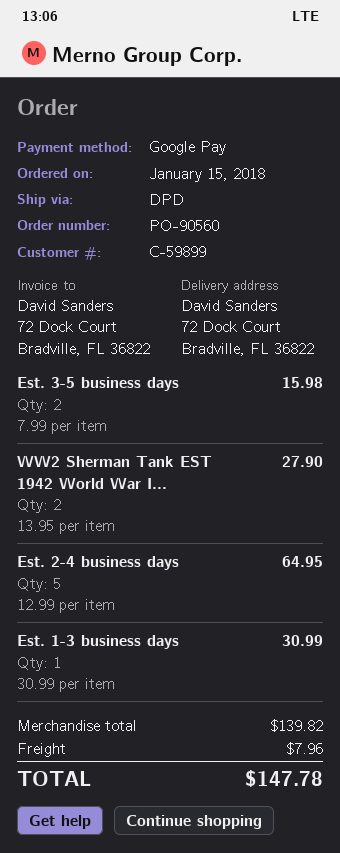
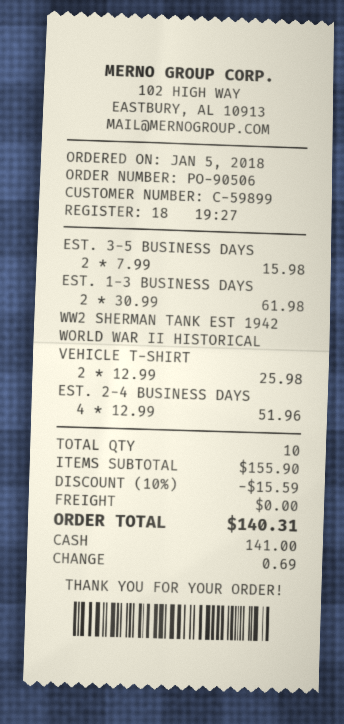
order number: PO-90560 -> PO-90506
order date: 2018-01-15 -> 2018-01-05
payment method: Google Pay -> cash
WW2 Sherman Tank EST 1942 World War I...: 2 x 13.95 = 27.90 -> 2 x 12.99 = 25.98
Est. 2-4 business days: 5 x 12.99 = 64.95 -> 4 x 12.99 = 51.96
Est. 1-3 business days: 1 x 30.99 = 30.99 -> 2 x 30.99 = 61.98
subtotal: 139.82 -> 155.90
discount: none -> 10% = 15.59
shipping: 7.96 -> 0.00
total: 147.78 -> 140.31

